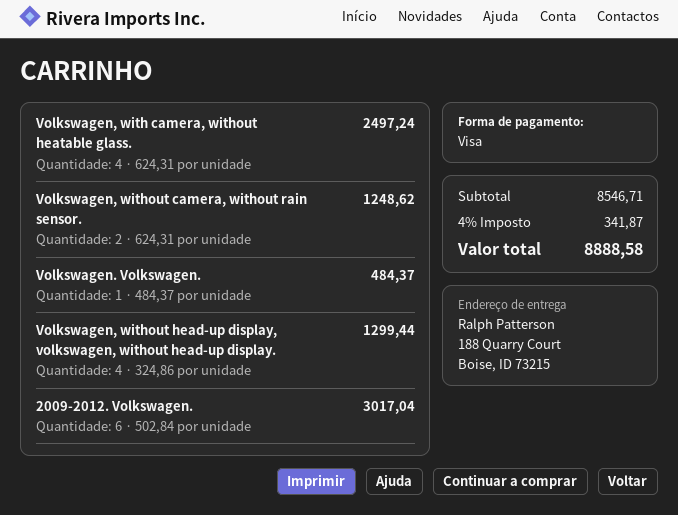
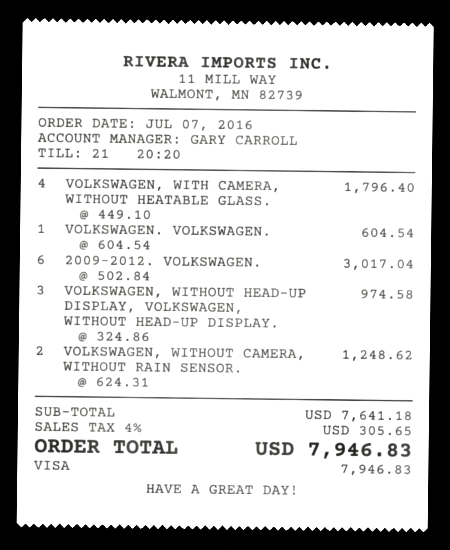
Volkswagen, with camera, without heatable glass.: 4 x 624.31 = 2497.24 -> 4 x 449.10 = 1796.40
Volkswagen. Volkswagen.: 1 x 484.37 = 484.37 -> 1 x 604.54 = 604.54
Volkswagen, without head-up display, volkswagen, without head-up display.: 4 x 324.86 = 1299.44 -> 3 x 324.86 = 974.58
subtotal: 8546.71 -> 7641.18
tax: 4% = 341.87 -> 4% = 305.65
total: 8888.58 -> 7946.83

